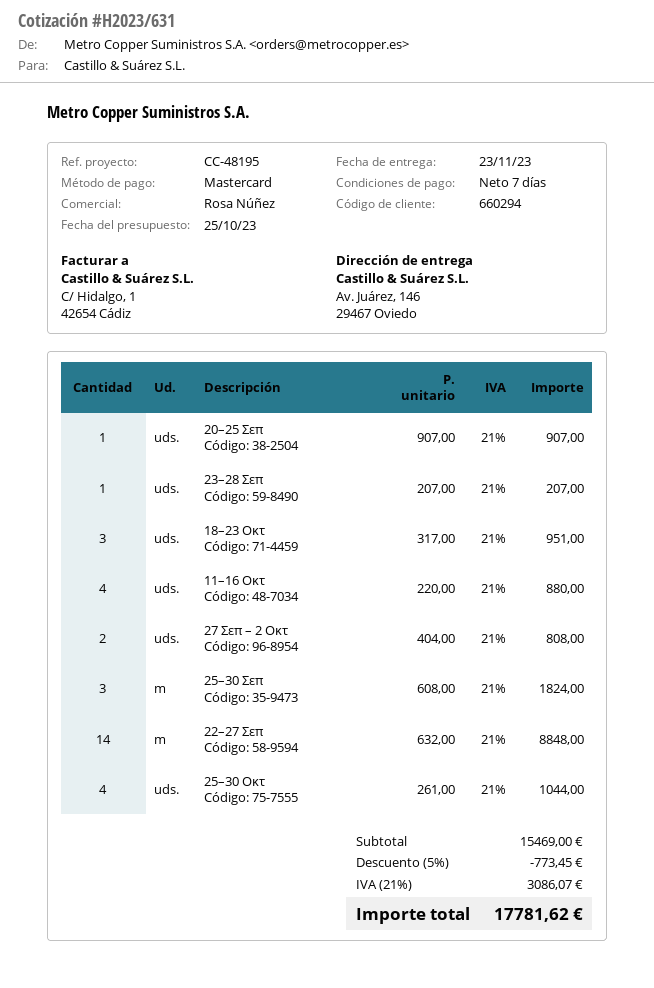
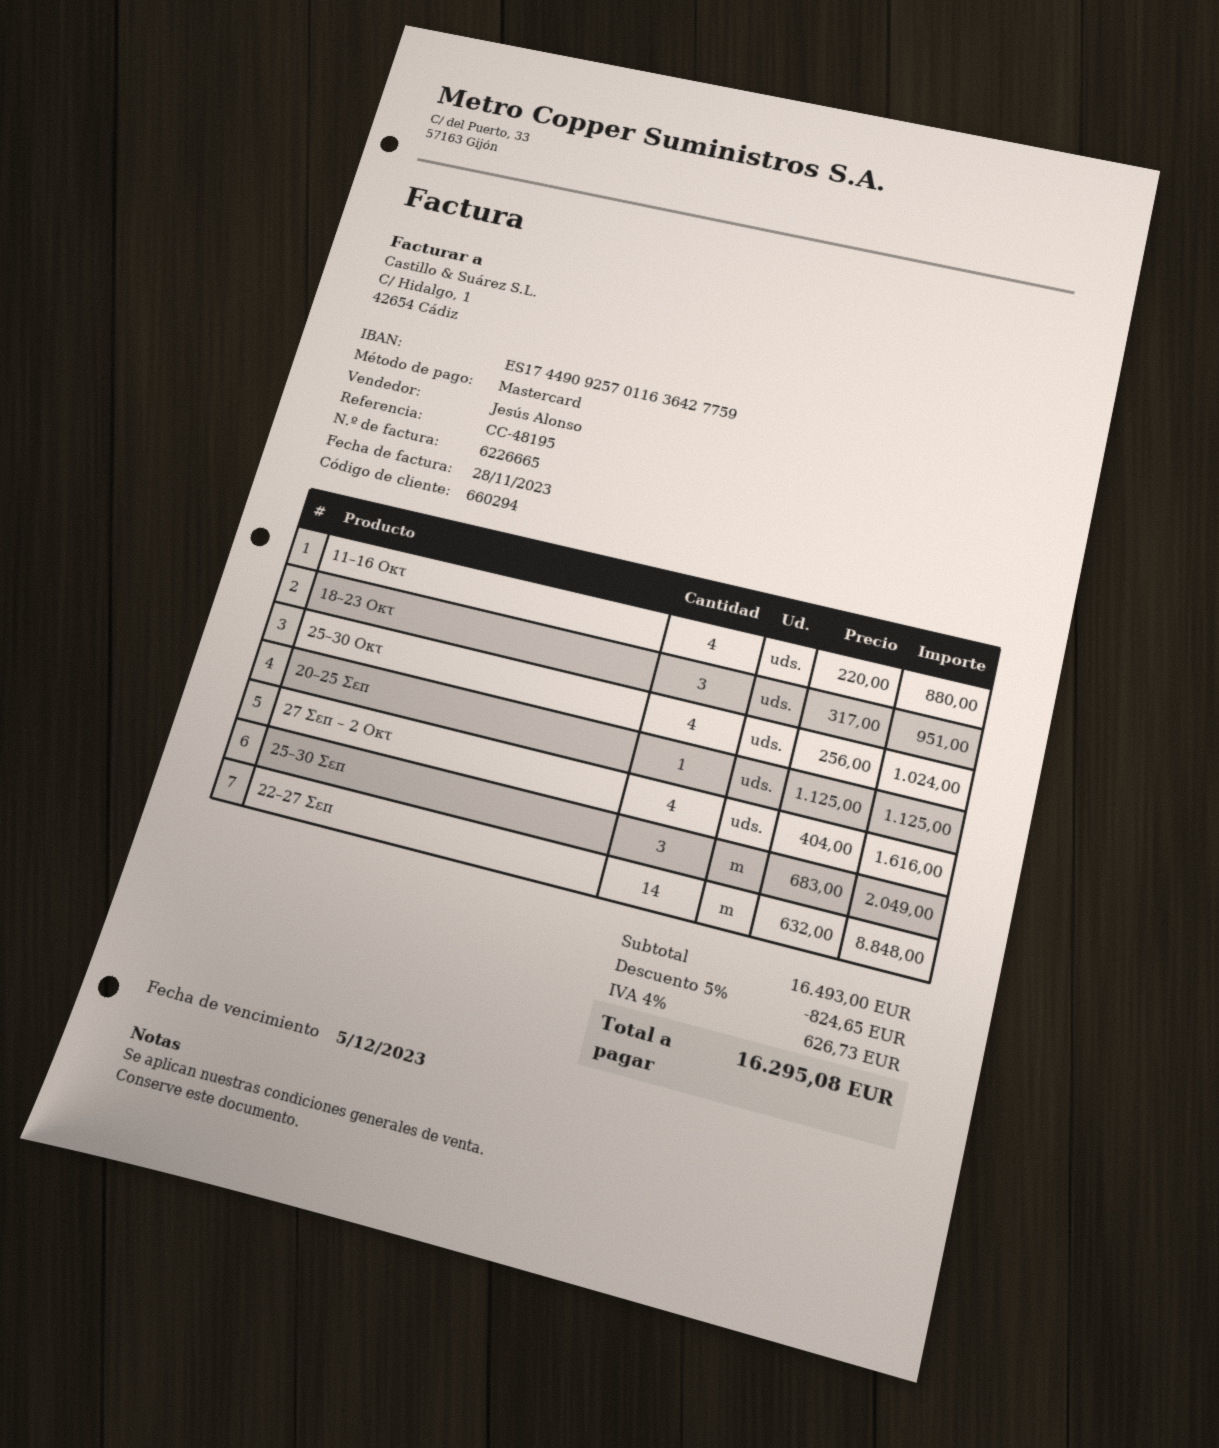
sales rep: Rosa Núñez -> Jesús Alonso
20–25 Σεπ: 1 x 907.00 = 907.00 -> 1 x 1125.00 = 1125.00
23–28 Σεπ: 1 x 207.00 = 207.00 -> none
27 Σεπ – 2 Οκτ: 2 x 404.00 = 808.00 -> 4 x 404.00 = 1616.00
25–30 Σεπ: 3 x 608.00 = 1824.00 -> 3 x 683.00 = 2049.00
25–30 Οκτ: 4 x 261.00 = 1044.00 -> 4 x 256.00 = 1024.00
subtotal: 15469.00 -> 16493.00
discount: 5% = 773.45 -> 5% = 824.65
tax: 21% = 3086.07 -> 4% = 626.73
total: 17781.62 -> 16295.08

